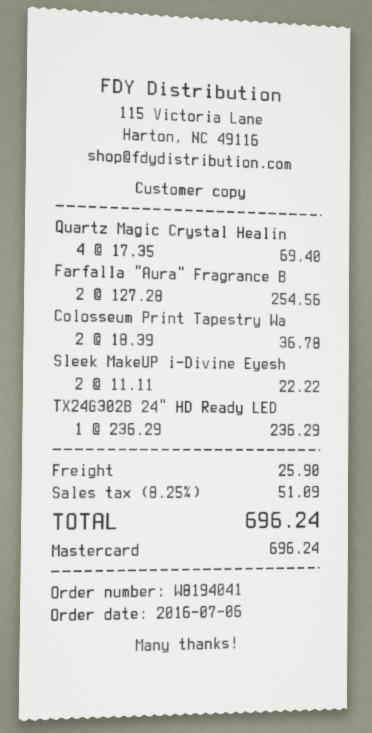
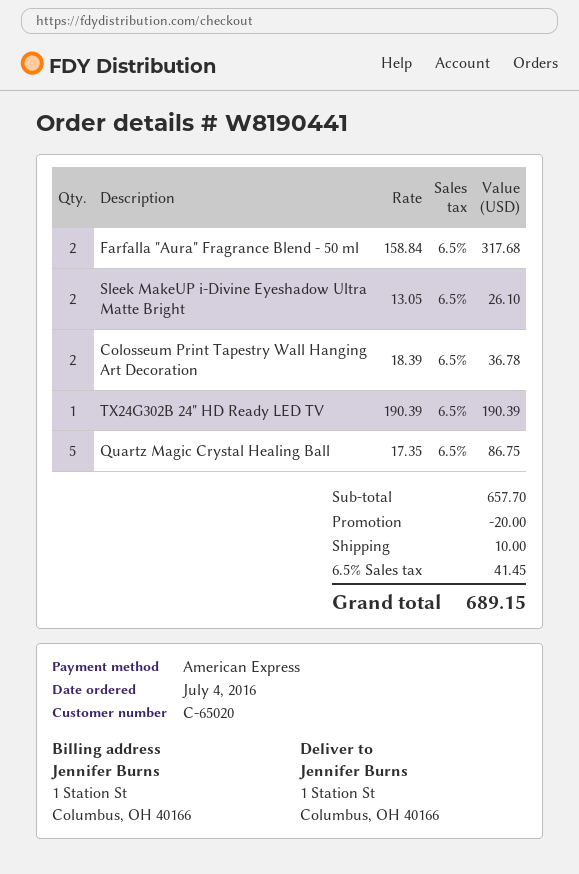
order number: W8194041 -> W8190441
order date: 2016-07-06 -> 2016-07-04
payment method: Mastercard -> American Express
Quartz Magic Crystal Healin: 4 x 17.35 = 69.40 -> 5 x 17.35 = 86.75
Farfalla "Aura" Fragrance B: 2 x 127.28 = 254.56 -> 2 x 158.84 = 317.68
Sleek MakeUP i-Divine Eyesh: 2 x 11.11 = 22.22 -> 2 x 13.05 = 26.10
TX24G302B 24" HD Ready LED: 1 x 236.29 = 236.29 -> 1 x 190.39 = 190.39
discount: none -> 20.00
shipping: 25.90 -> 10.00
tax: 8.25% = 51.09 -> 6.5% = 41.45
total: 696.24 -> 689.15

